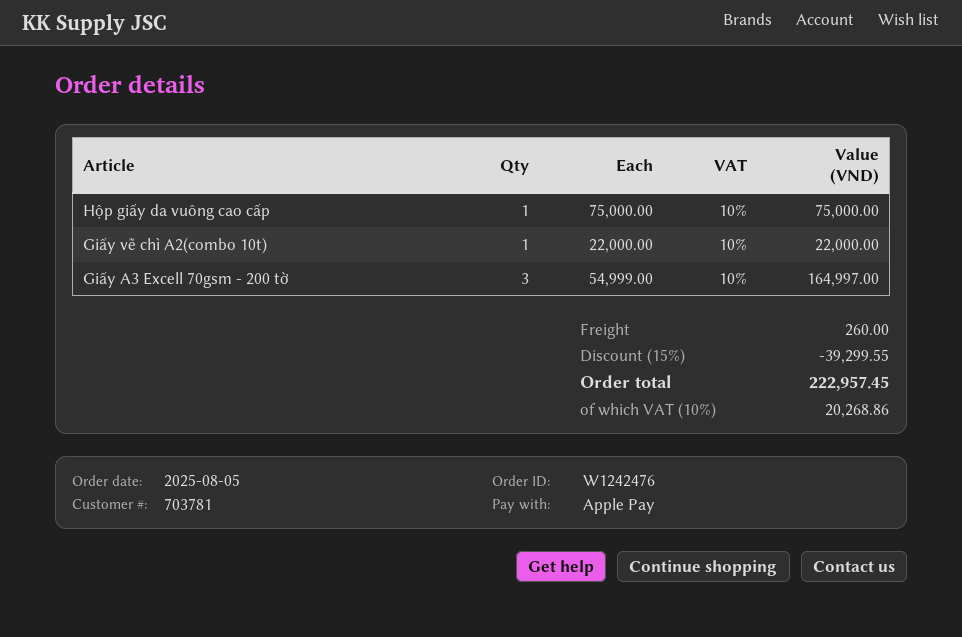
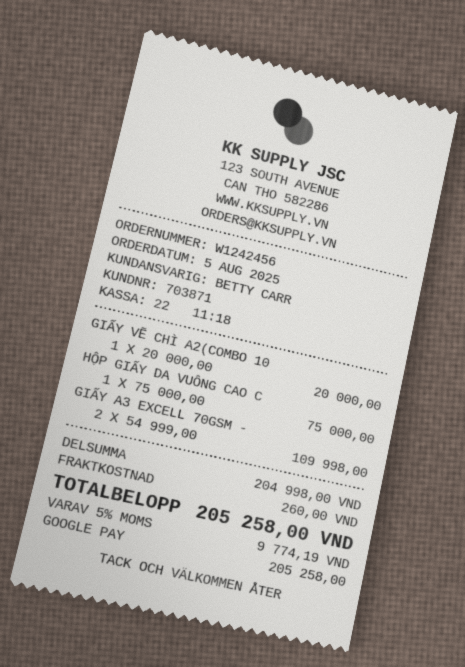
order number: W1242476 -> W1242456
customer number: 703781 -> 703871
payment method: Apple Pay -> Google Pay
Giấy vẽ chì A2(combo 10t): 1 x 22000.00 = 22000.00 -> 1 x 20000.00 = 20000.00
Giấy A3 Excell 70gsm - 200 tờ: 3 x 54999.00 = 164997.00 -> 2 x 54999.00 = 109998.00
discount: 15% = 39299.55 -> none
tax: 10% = 20268.86 -> 5% = 9774.19
total: 222957.45 -> 205258.00

